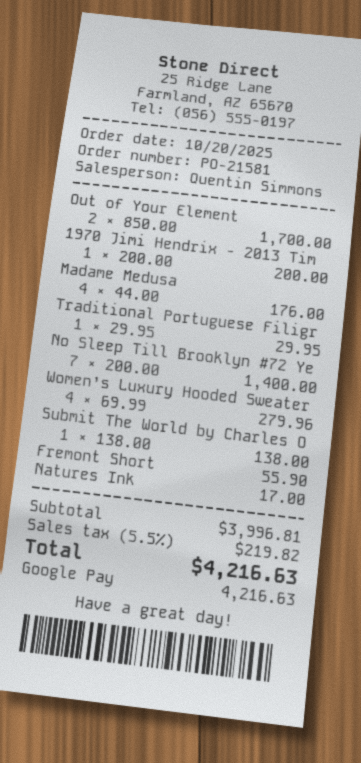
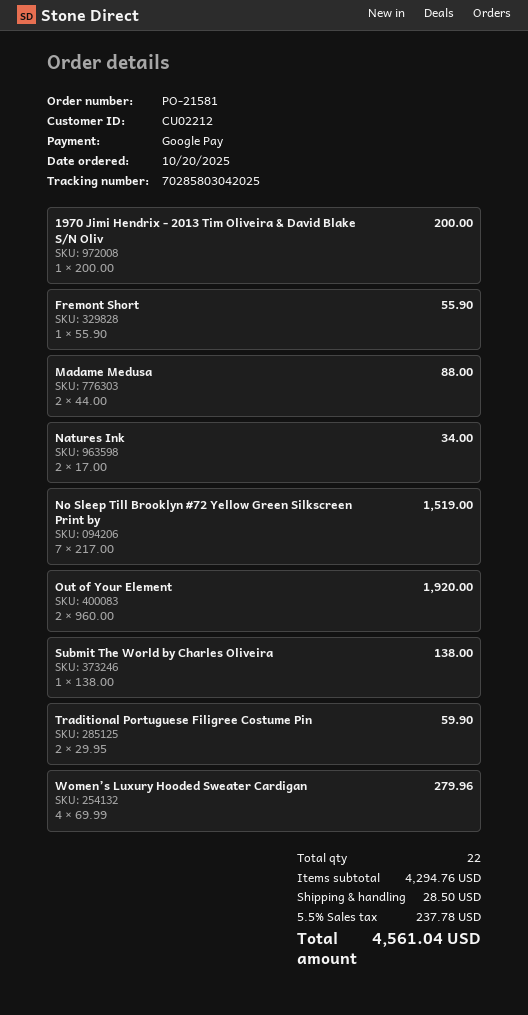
Out of Your Element: 2 x 850.00 = 1700.00 -> 2 x 960.00 = 1920.00
Madame Medusa: 4 x 44.00 = 176.00 -> 2 x 44.00 = 88.00
Traditional Portuguese Filigr: 1 x 29.95 = 29.95 -> 2 x 29.95 = 59.90
No Sleep Till Brooklyn #72 Ye: 7 x 200.00 = 1400.00 -> 7 x 217.00 = 1519.00
Natures Ink: 1 x 17.00 = 17.00 -> 2 x 17.00 = 34.00
subtotal: 3996.81 -> 4294.76
shipping: none -> 28.50
tax: 5.5% = 219.82 -> 5.5% = 237.78
total: 4216.63 -> 4561.04

